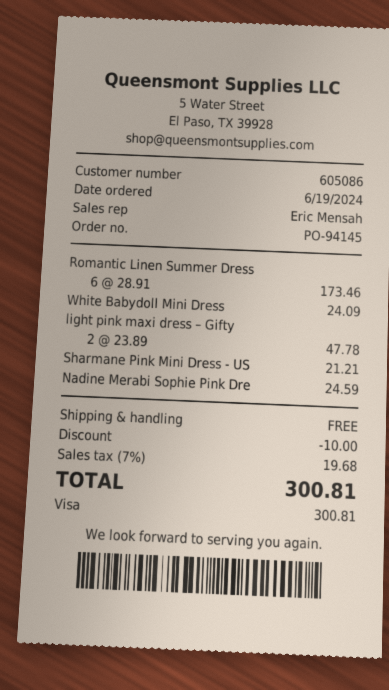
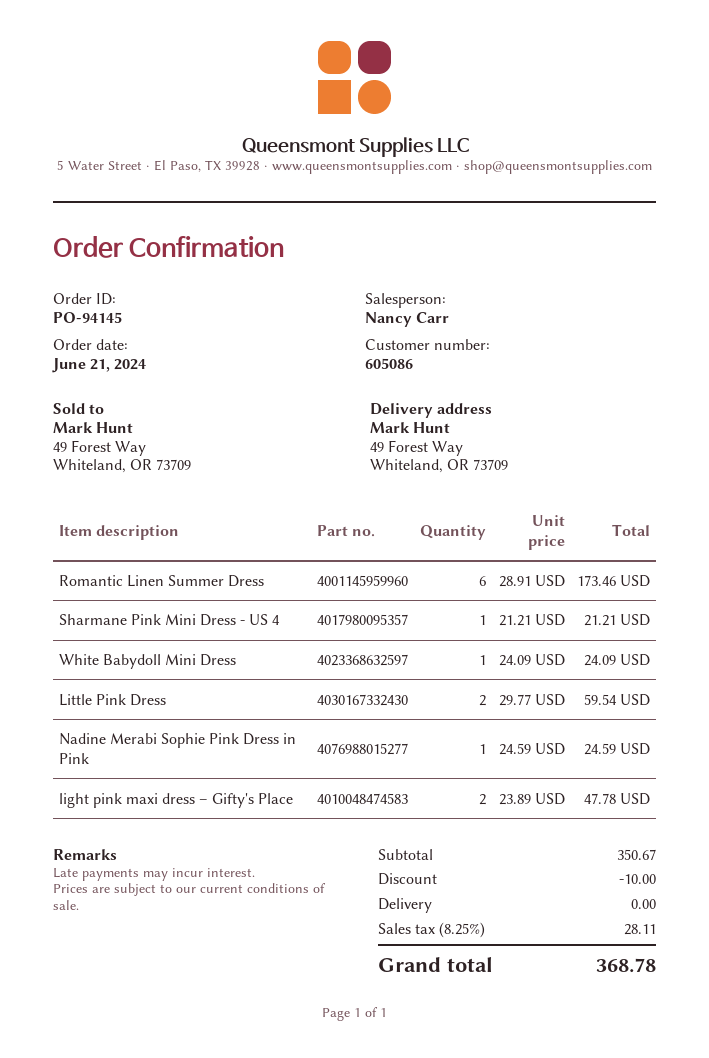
order date: 2024-06-19 -> 2024-06-21
sales rep: Eric Mensah -> Nancy Carr
Little Pink Dress: none -> 2 x 29.77 = 59.54
tax: 7% = 19.68 -> 8.25% = 28.11
total: 300.81 -> 368.78

